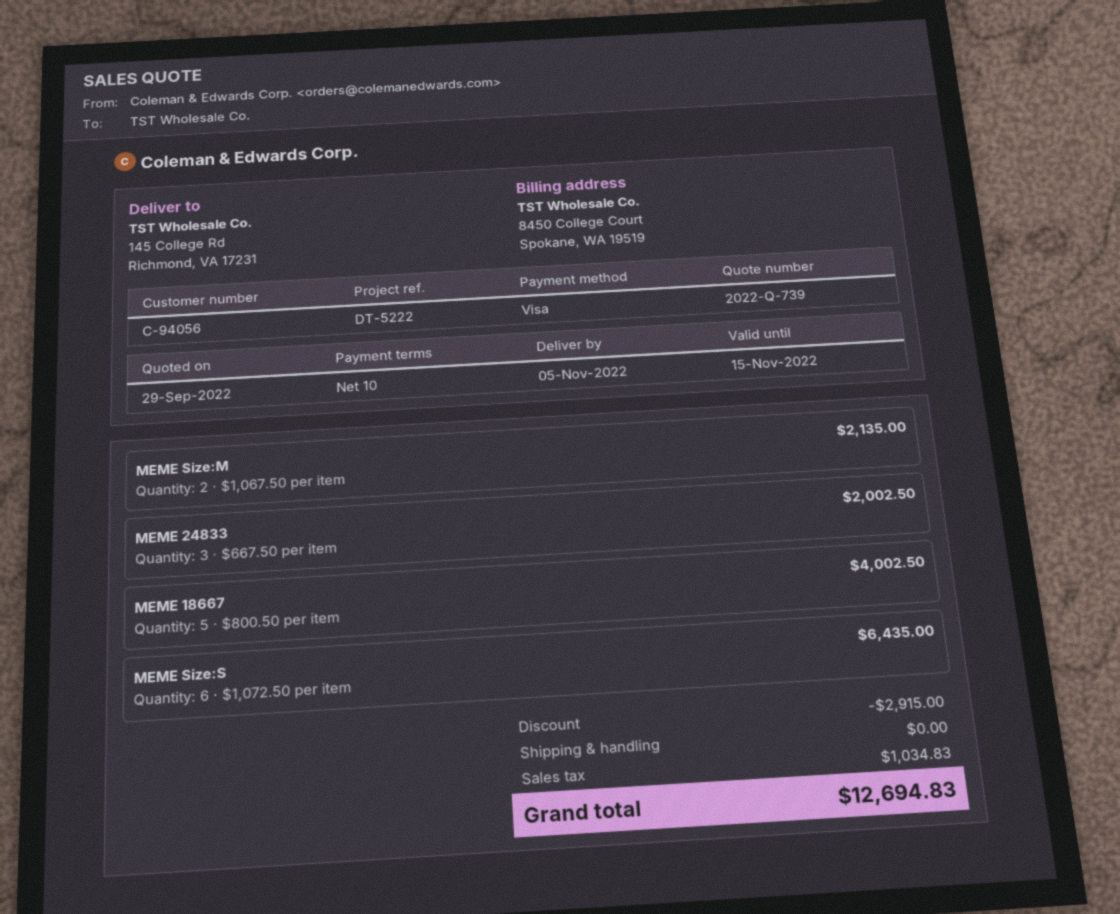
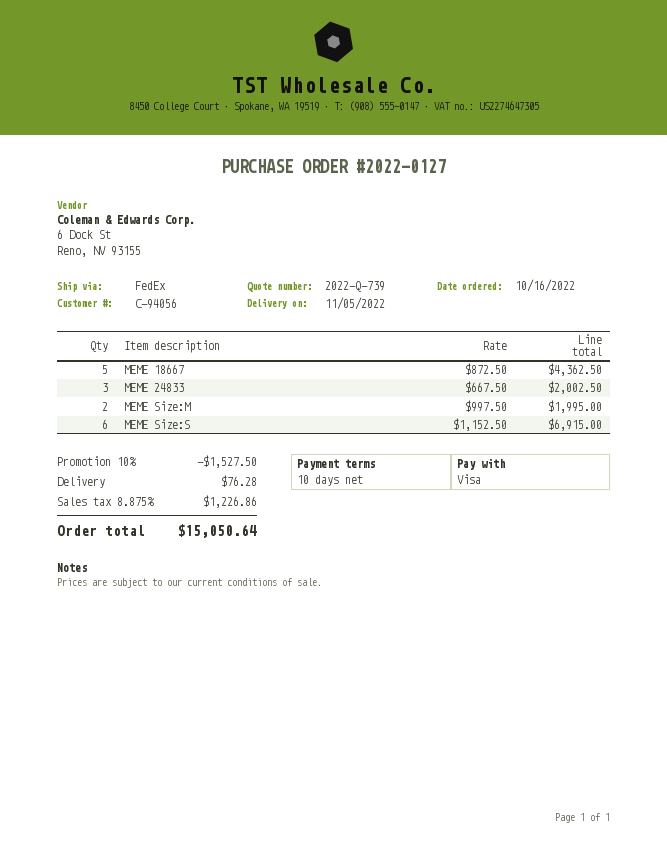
MEME Size:M: 2 x 1067.50 = 2135.00 -> 2 x 997.50 = 1995.00
MEME 18667: 5 x 800.50 = 4002.50 -> 5 x 872.50 = 4362.50
MEME Size:S: 6 x 1072.50 = 6435.00 -> 6 x 1152.50 = 6915.00
discount: 2915.00 -> 1527.50
shipping: 0.00 -> 76.28
tax: 1034.83 -> 1226.86
total: 12694.83 -> 15050.64

